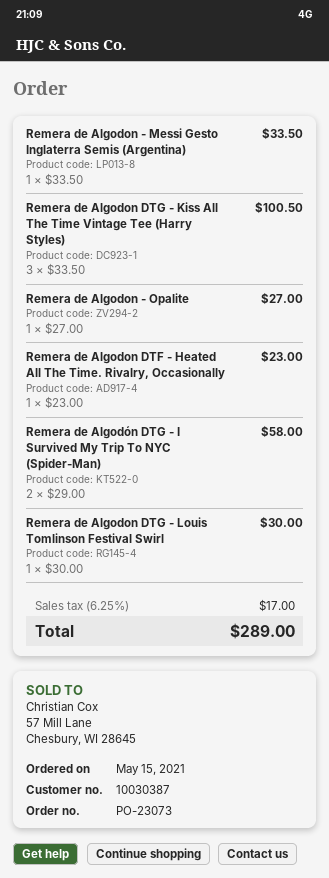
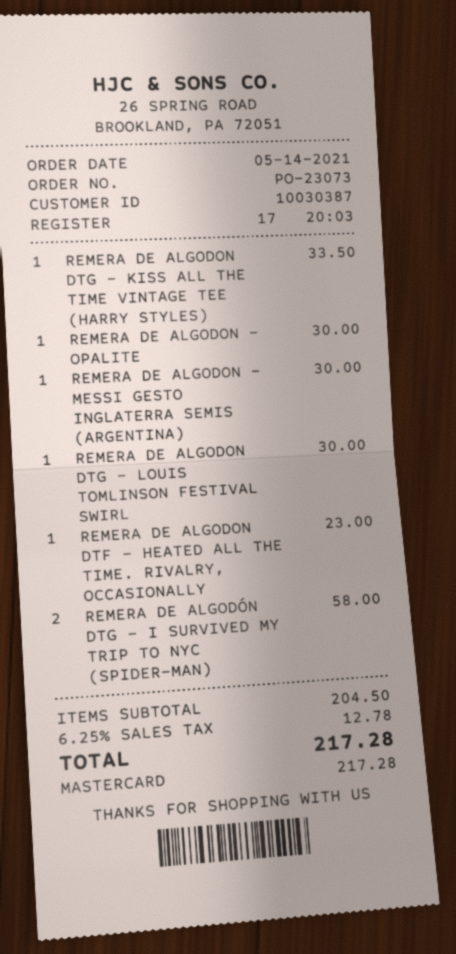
order date: 2021-05-15 -> 2021-05-14
Remera de Algodon - Messi Gesto Inglaterra Semis (Argentina): 1 for 33.50 -> 1 for 30.00
Remera de Algodon DTG - Kiss All The Time Vintage Tee (Harry Styles): 3 for 100.50 -> 1 for 33.50
Remera de Algodon - Opalite: 1 for 27.00 -> 1 for 30.00
tax: 6.25% = 17.00 -> 6.25% = 12.78
total: 289.00 -> 217.28

